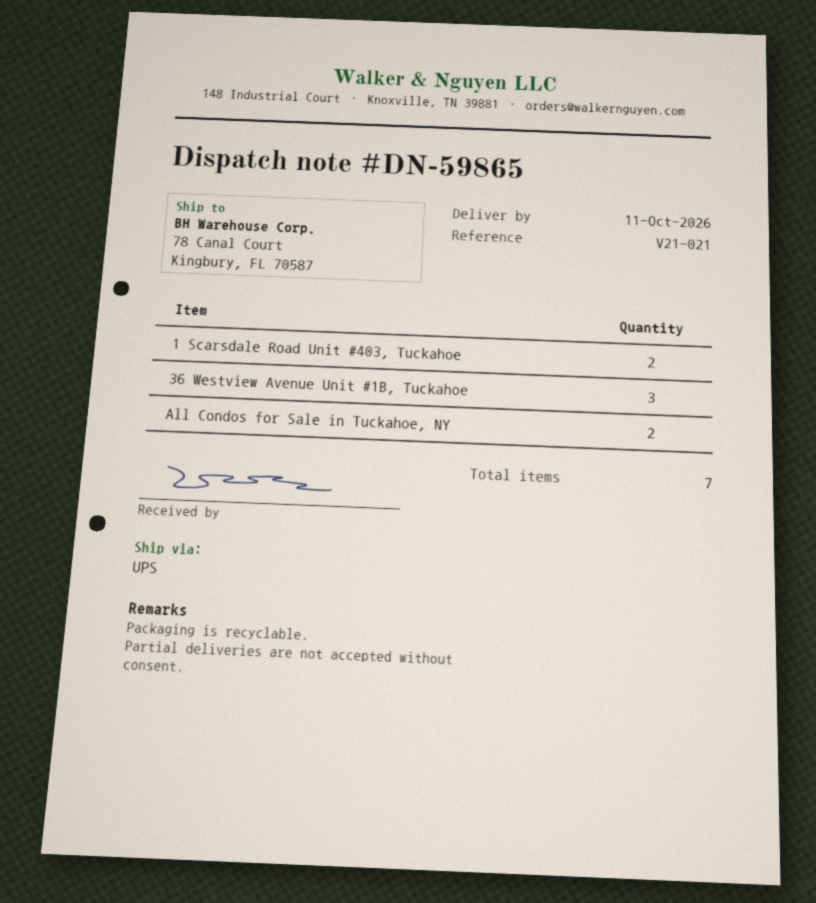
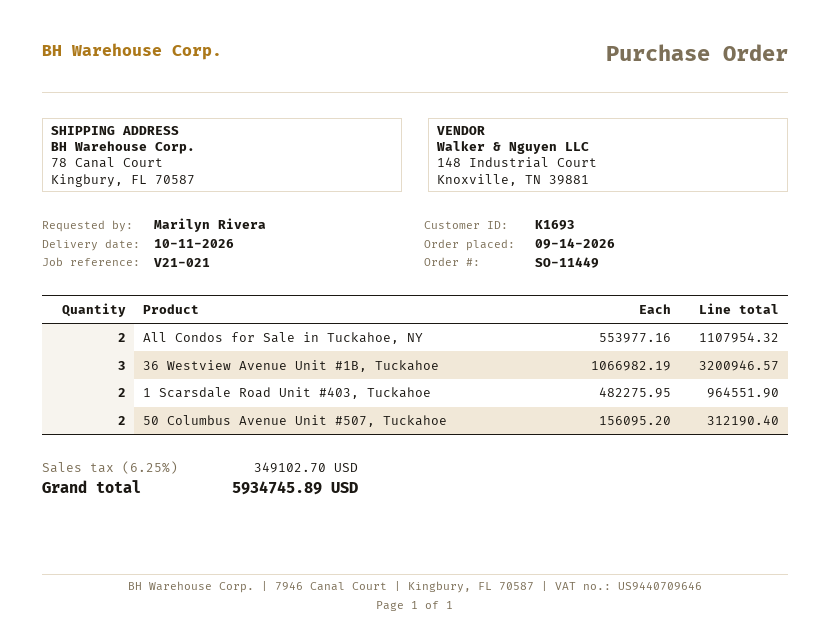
50 Columbus Avenue Unit #507, Tuckahoe: none -> 2

